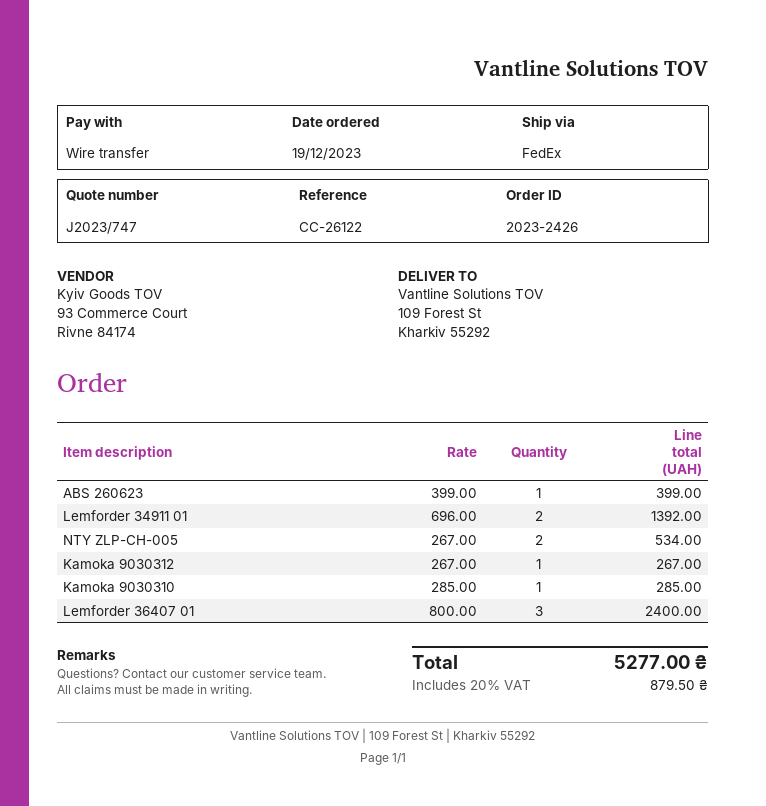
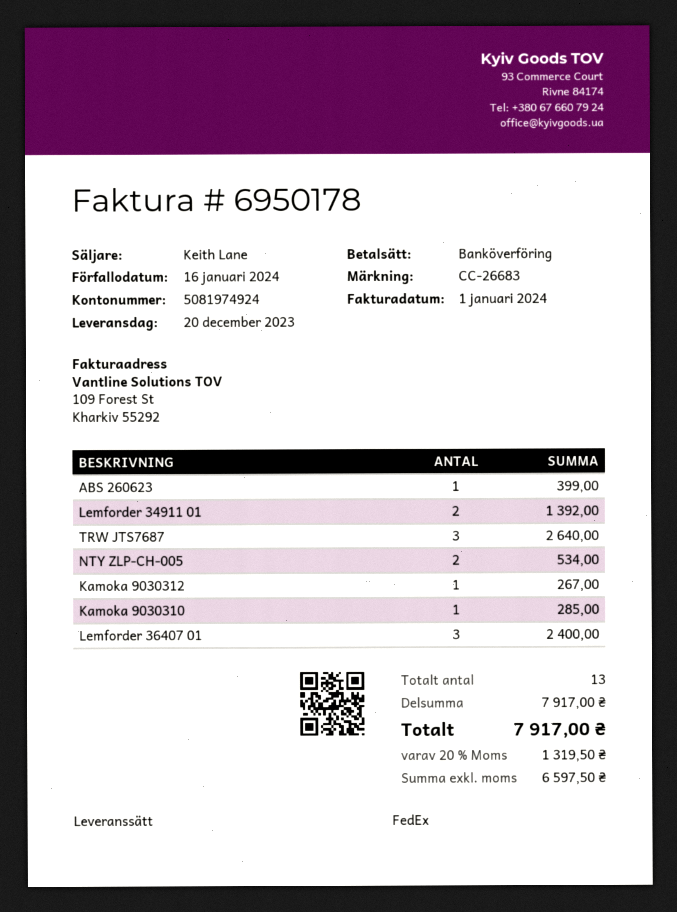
reference: CC-26122 -> CC-26683
TRW JTS7687: none -> 3 for 2640.00
tax: 20% = 879.50 -> 20% = 1319.50
total: 5277.00 -> 7917.00

